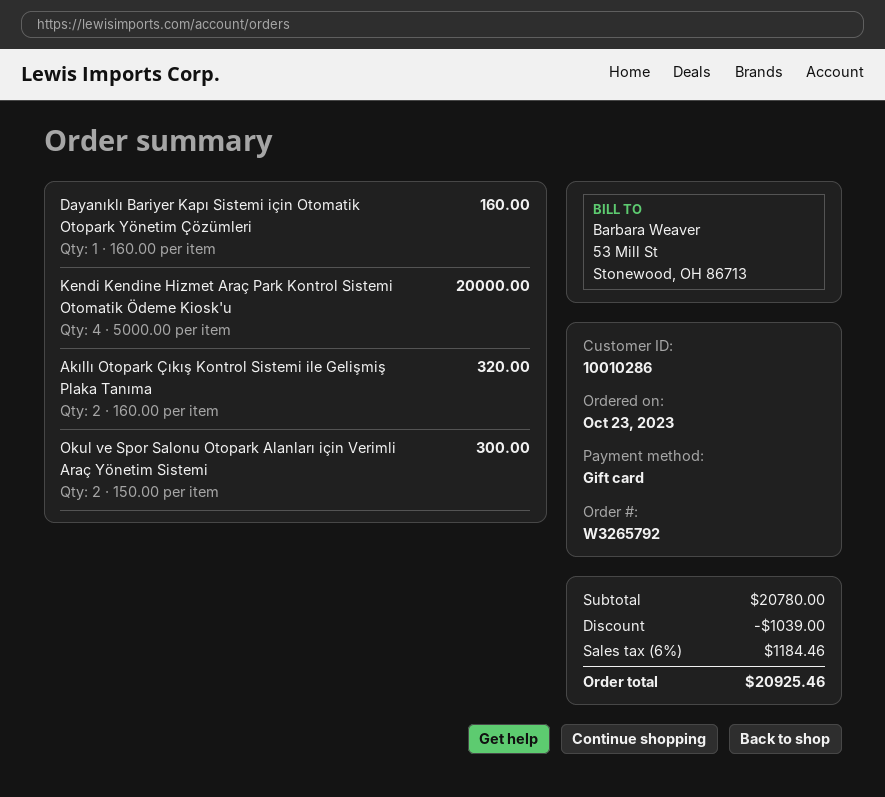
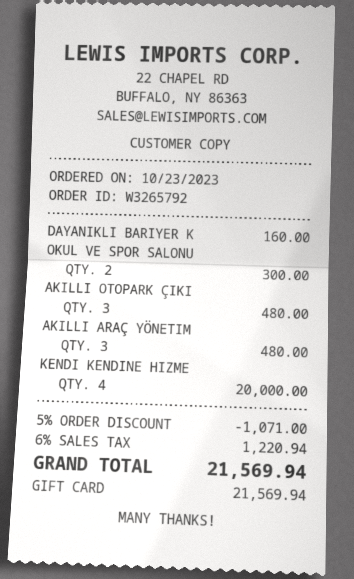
Akıllı Otopark Çıkış Kontrol Sistemi ile Gelişmiş Plaka Tanıma: 2 for 320.00 -> 3 for 480.00
AKILLI ARAÇ YÖNETIM: none -> 3 for 480.00
discount: 1039.00 -> 1071.00
tax: 6% = 1184.46 -> 6% = 1220.94
total: 20925.46 -> 21569.94

